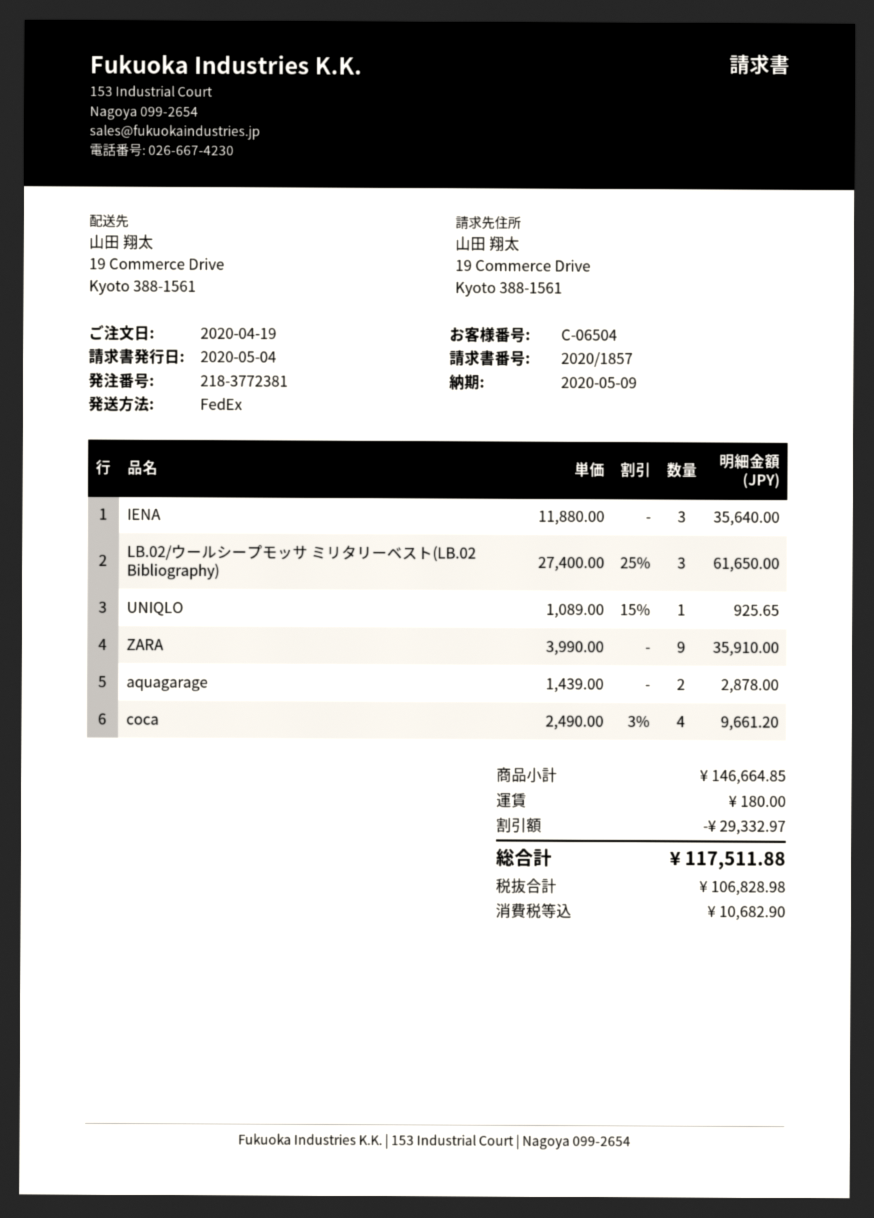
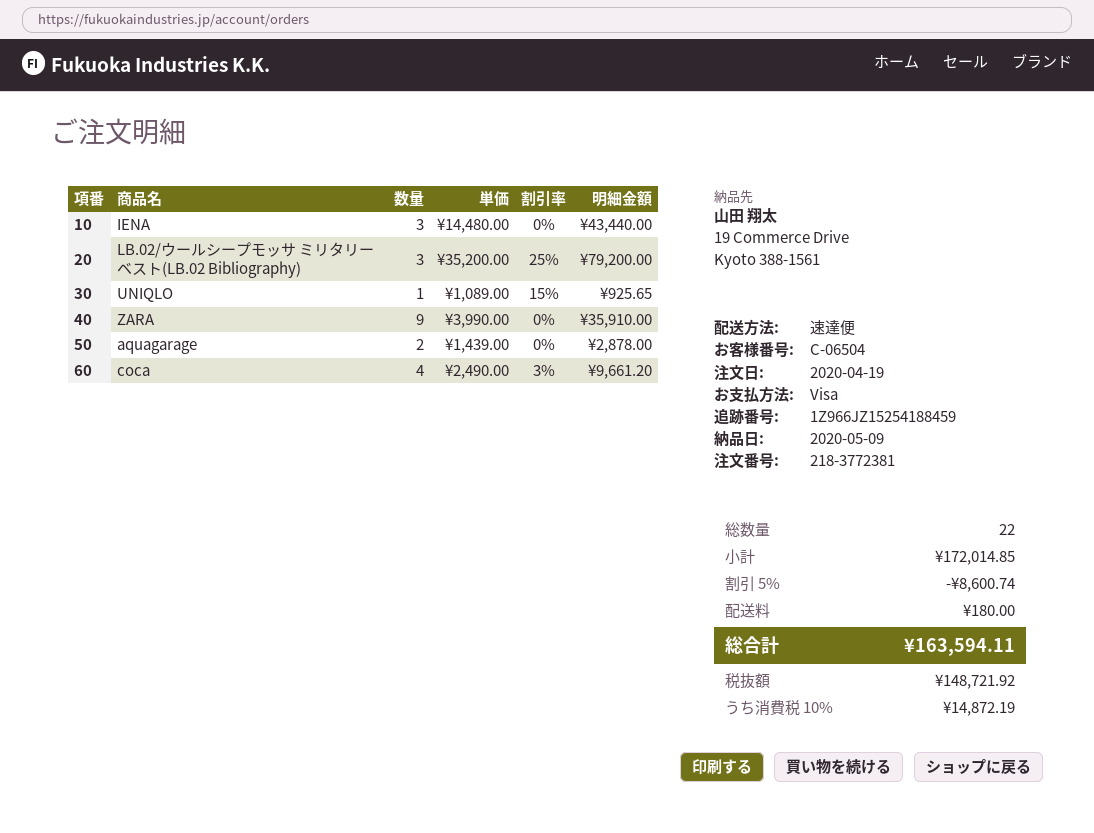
shipping method: FedEx -> express
IENA: 3 x 11880.00 = 35640.00 -> 3 x 14480.00 = 43440.00
LB.02/ウールシープモッサ ミリタリーベスト(LB.02 Bibliography): 3 x 27400.00 - 25% = 61650.00 -> 3 x 35200.00 - 25% = 79200.00
subtotal: 146664.85 -> 172014.85
discount: 29332.97 -> 8600.74
net: 106828.98 -> 148721.92
tax: 10682.90 -> 14872.19
total: 117511.88 -> 163594.11

